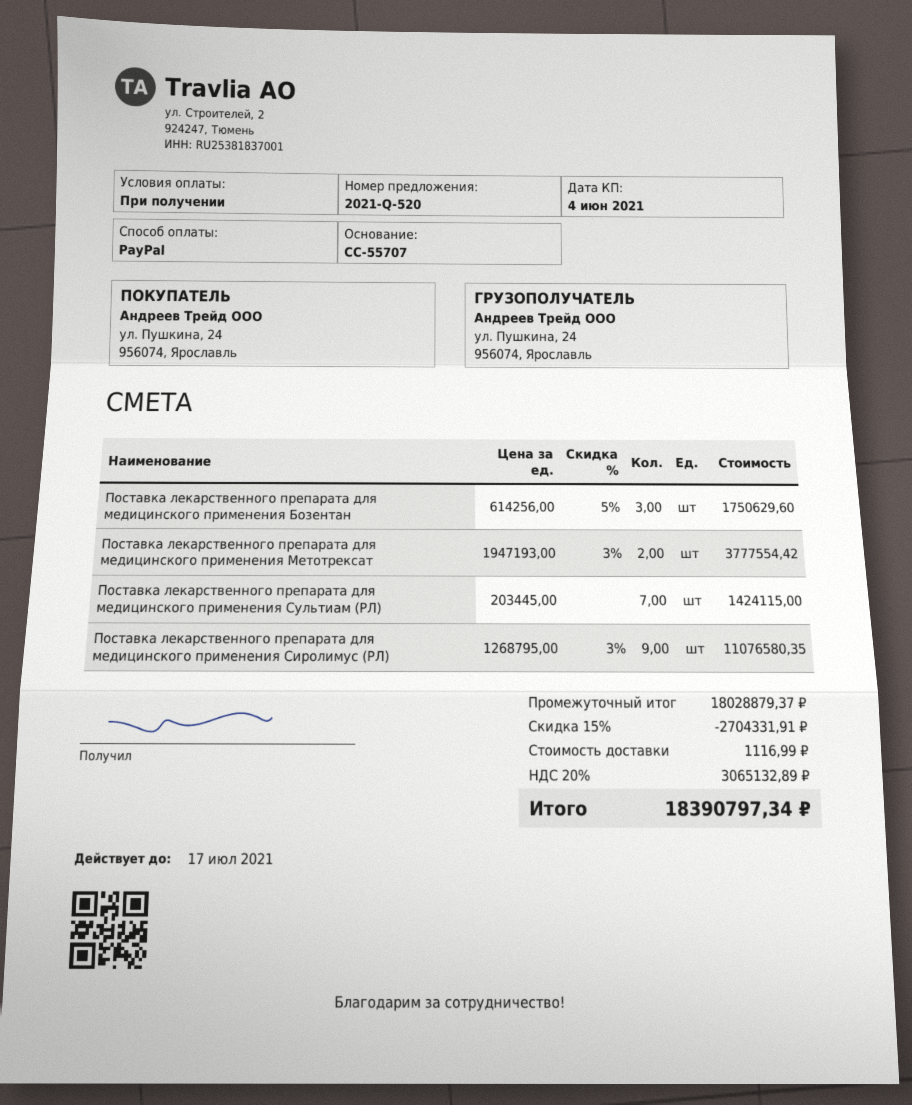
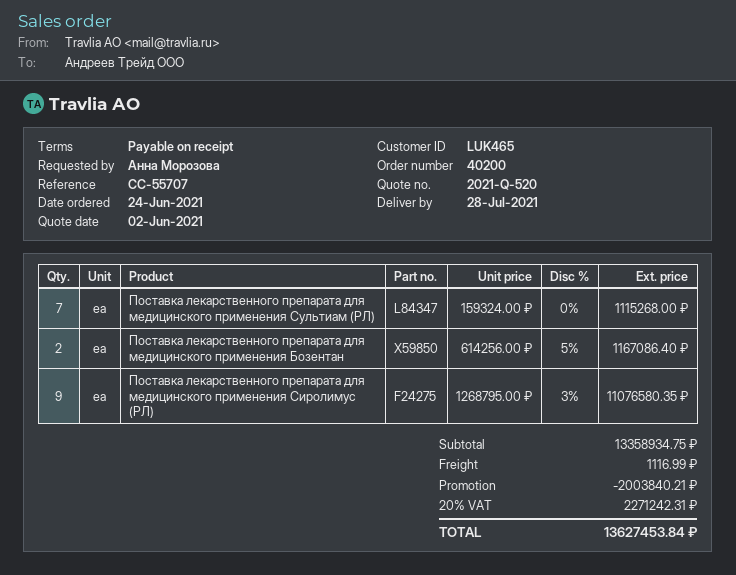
quote date: 2021-06-04 -> 2021-06-02
Поставка лекарственного препарата для медицинского применения Бозентан: 3 x 614256.00 - 5% = 1750629.60 -> 2 x 614256.00 - 5% = 1167086.40
Поставка лекарственного препарата для медицинского применения Метотрексат: 2 x 1947193.00 - 3% = 3777554.42 -> none
Поставка лекарственного препарата для медицинского применения Сультиам (РЛ): 7 x 203445.00 = 1424115.00 -> 7 x 159324.00 = 1115268.00
subtotal: 18028879.37 -> 13358934.75
discount: 2704331.91 -> 2003840.21
tax: 20% = 3065132.89 -> 20% = 2271242.31
total: 18390797.34 -> 13627453.84

